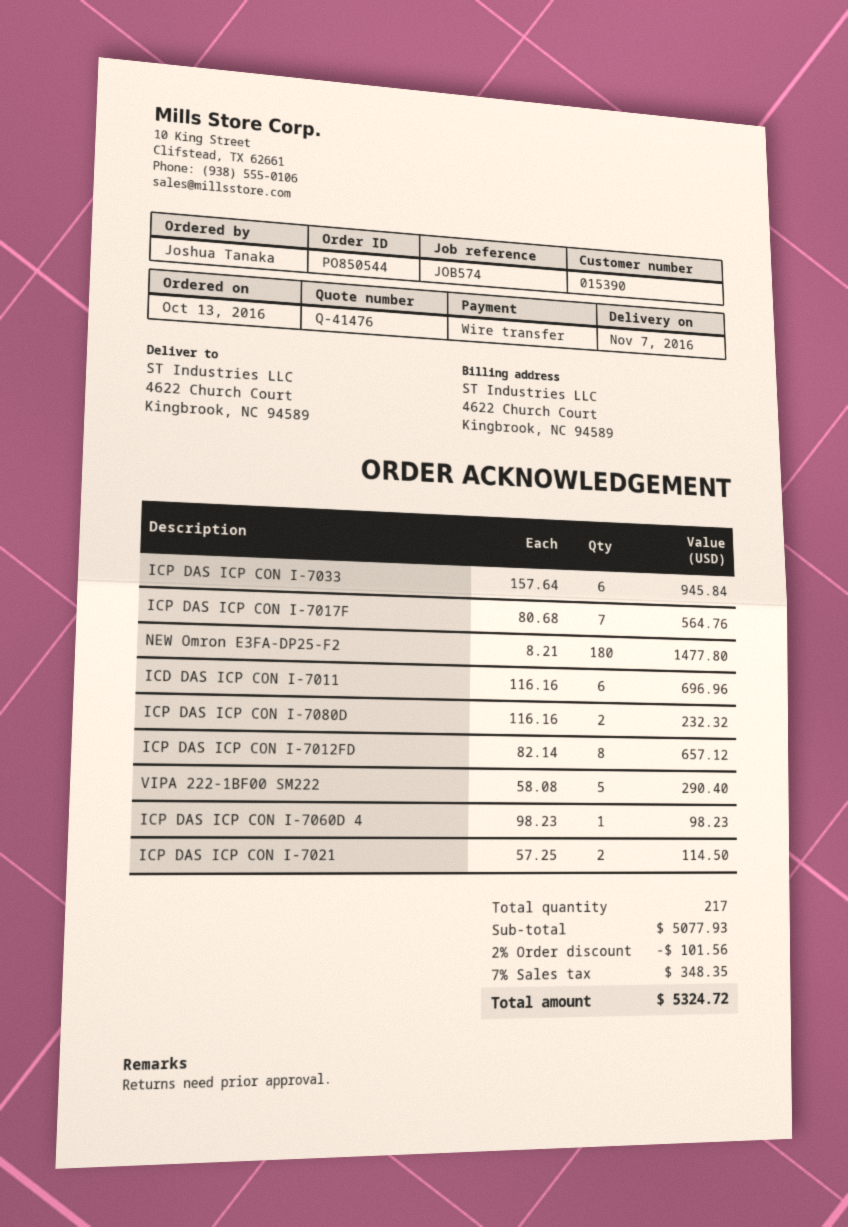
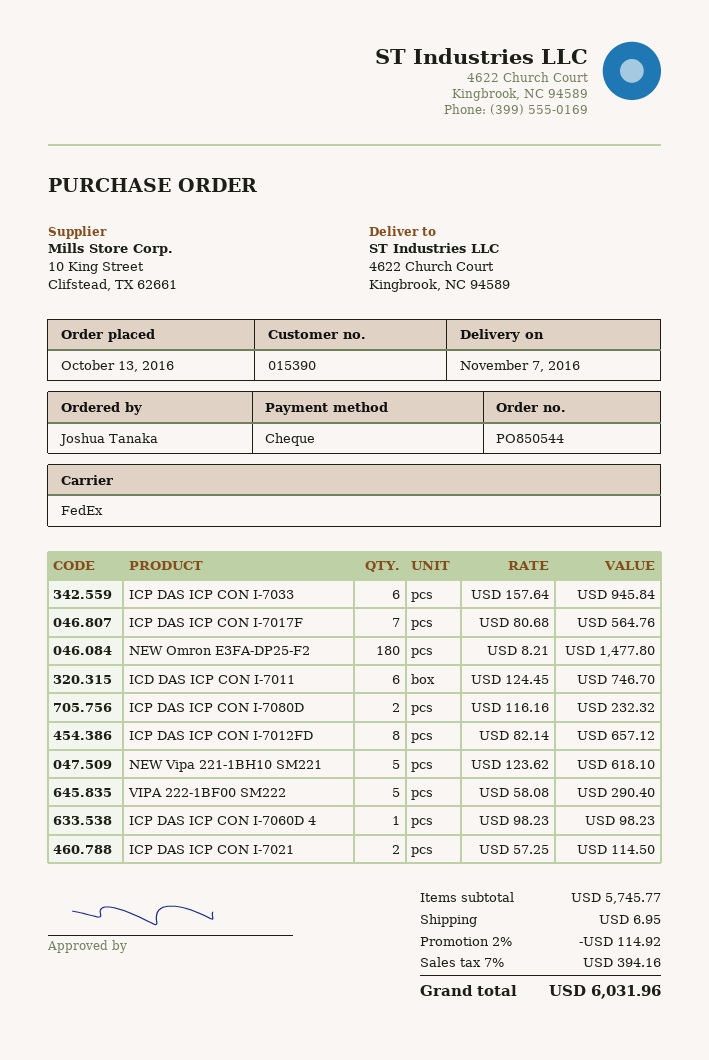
payment method: bank transfer -> cheque
ICD DAS ICP CON I-7011: 6 x 116.16 = 696.96 -> 6 x 124.45 = 746.70
NEW Vipa 221-1BH10 SM221: none -> 5 x 123.62 = 618.10
subtotal: 5077.93 -> 5745.77
discount: 2% = 101.56 -> 2% = 114.92
shipping: none -> 6.95
tax: 7% = 348.35 -> 7% = 394.16
total: 5324.72 -> 6031.96

